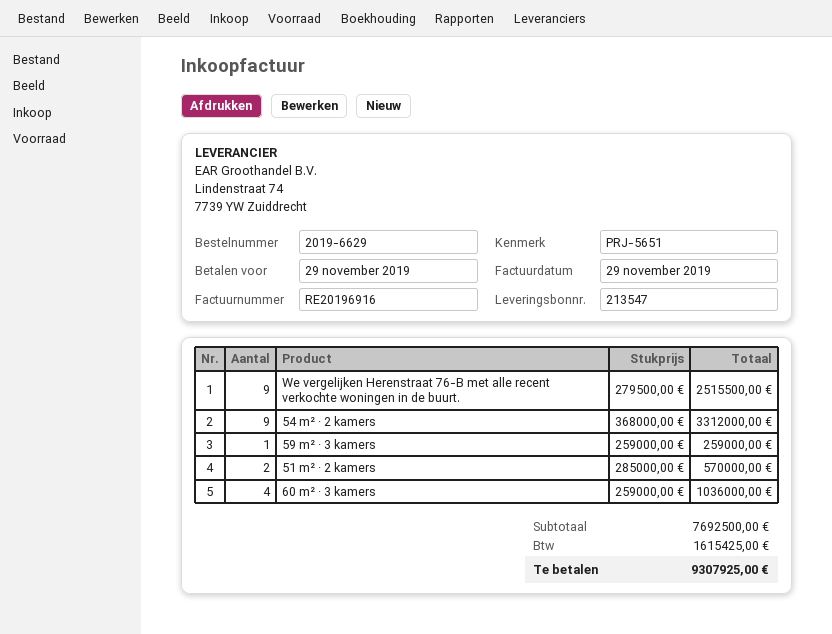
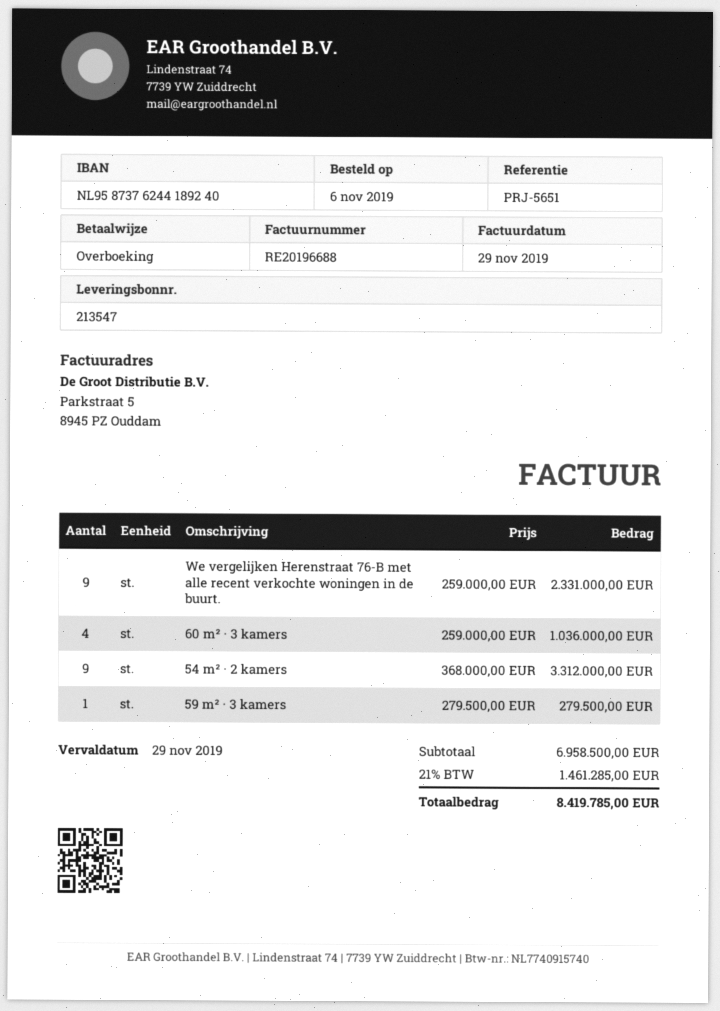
invoice number: RE20196916 -> RE20196688
We vergelijken Herenstraat 76-B met alle recent verkochte woningen in de buurt.: 9 x 279500.00 = 2515500.00 -> 9 x 259000.00 = 2331000.00
59 m² · 3 kamers: 1 x 259000.00 = 259000.00 -> 1 x 279500.00 = 279500.00
51 m² · 2 kamers: 2 x 285000.00 = 570000.00 -> none
subtotal: 7692500.00 -> 6958500.00
tax: 1615425.00 -> 1461285.00
total: 9307925.00 -> 8419785.00

